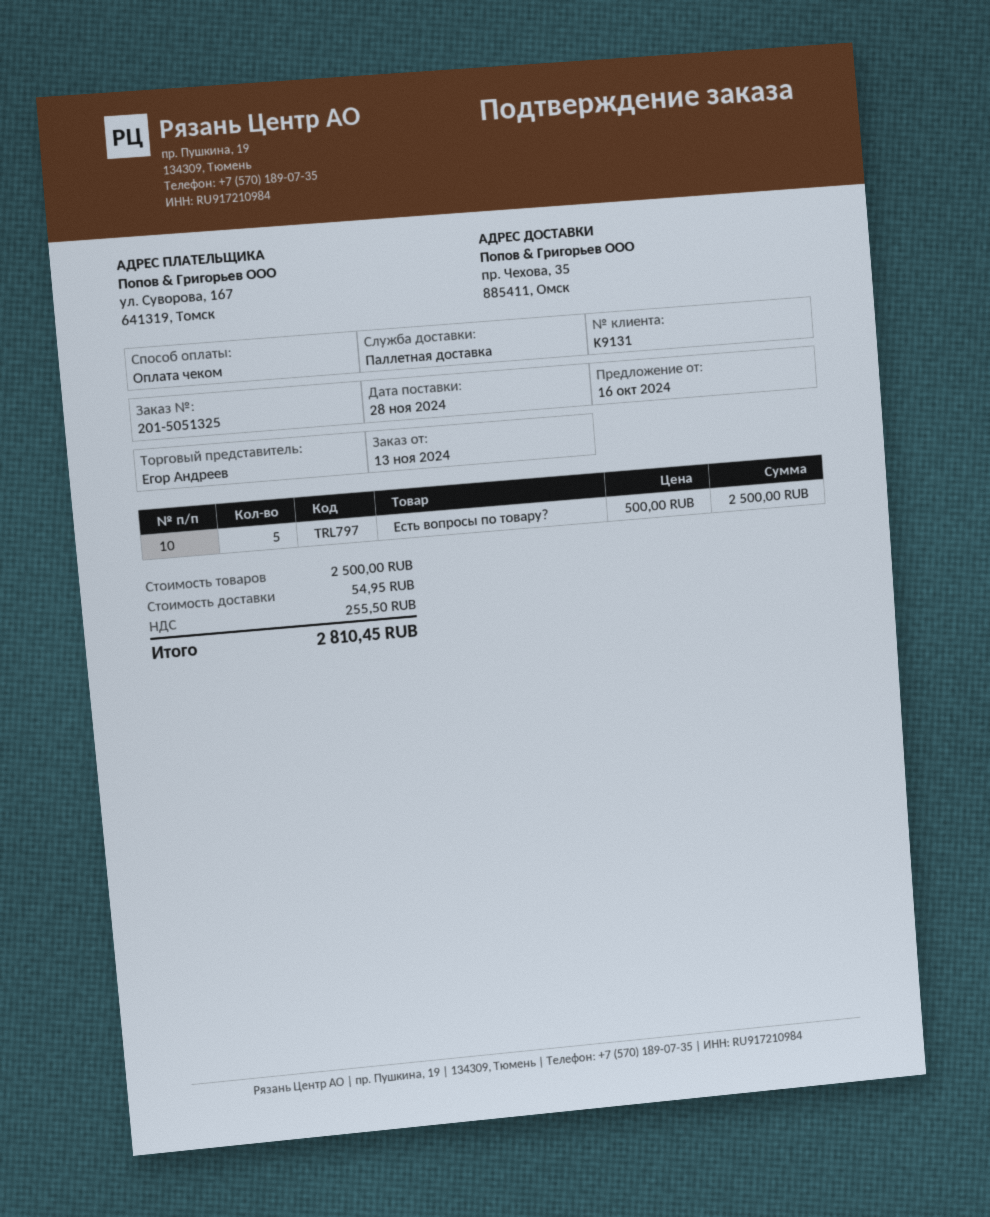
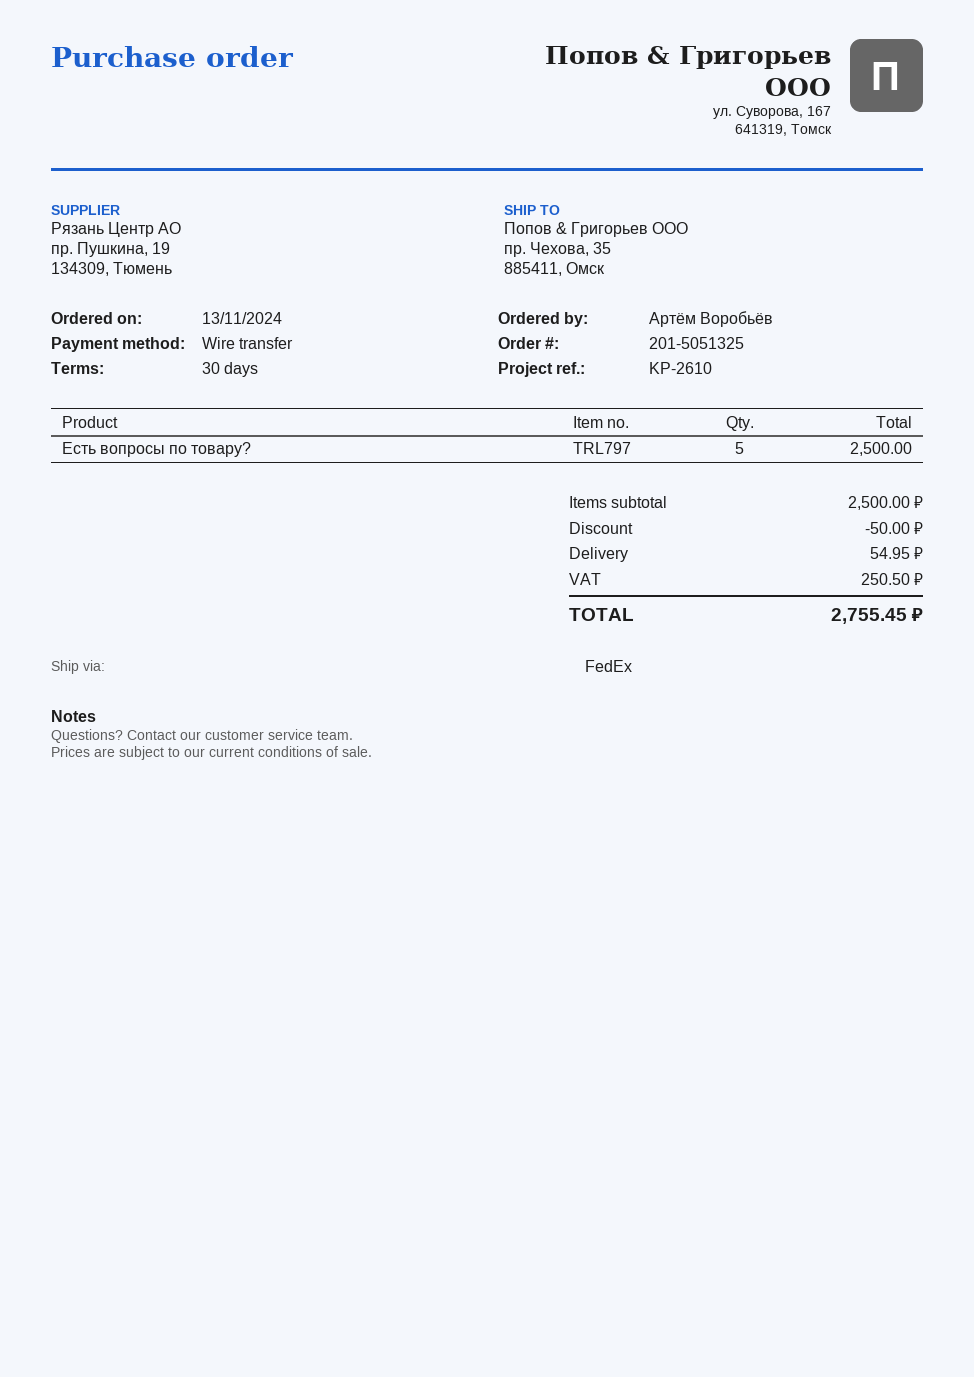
payment method: cheque -> bank transfer
shipping method: pallet freight -> FedEx
discount: none -> 50.00
tax: 255.50 -> 250.50
total: 2810.45 -> 2755.45

